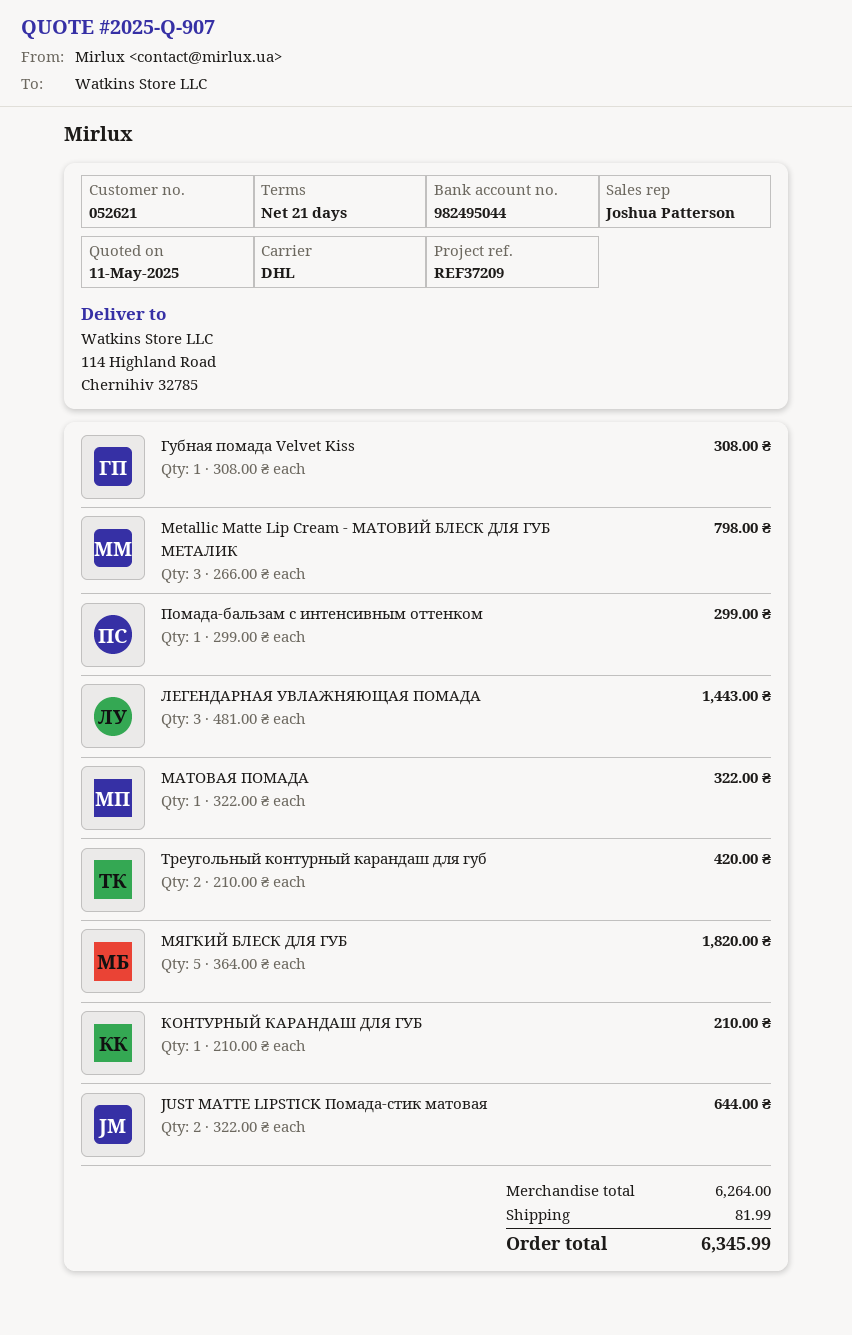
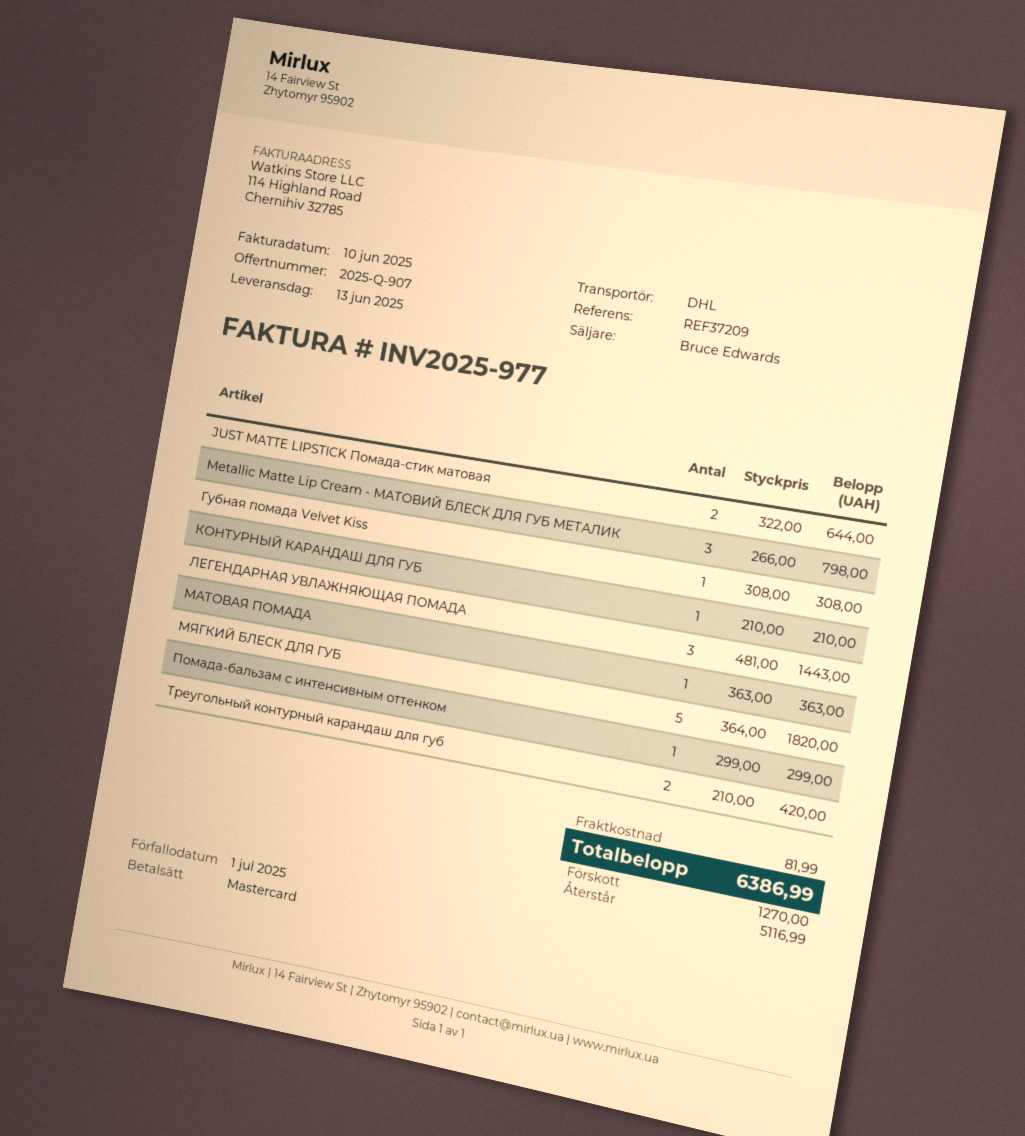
sales rep: Joshua Patterson -> Bruce Edwards
МАТОВАЯ ПОМАДА: 1 x 322.00 = 322.00 -> 1 x 363.00 = 363.00
total: 6345.99 -> 6386.99

